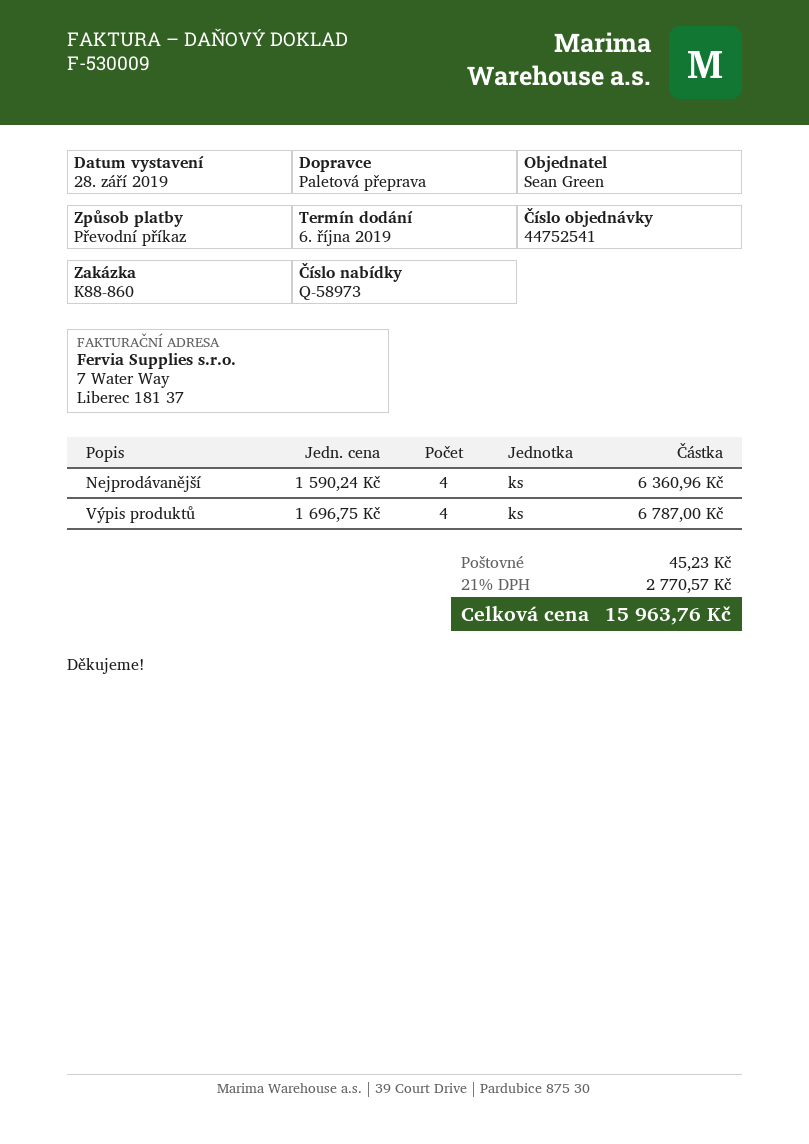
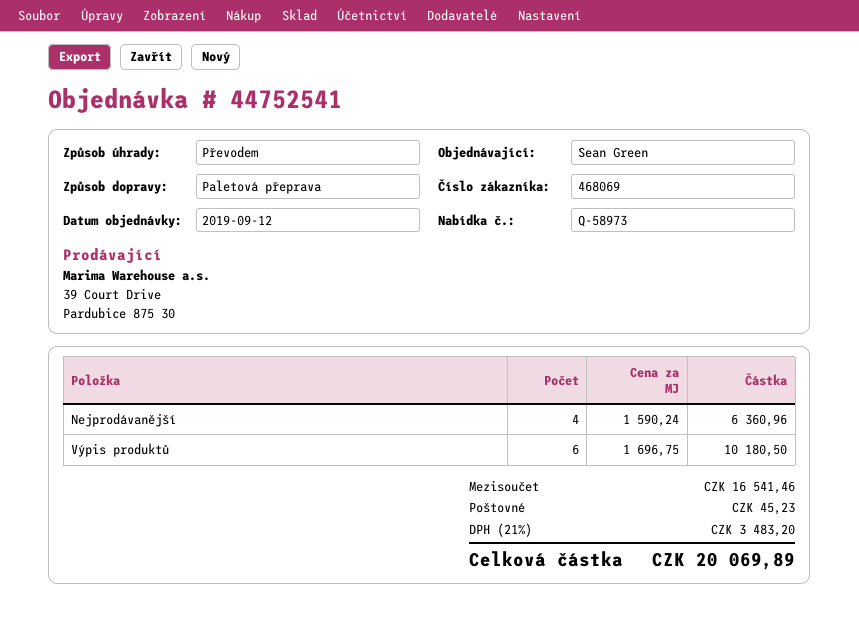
Výpis produktů: 4 x 1696.75 = 6787.00 -> 6 x 1696.75 = 10180.50
tax: 21% = 2770.57 -> 21% = 3483.20
total: 15963.76 -> 20069.89

